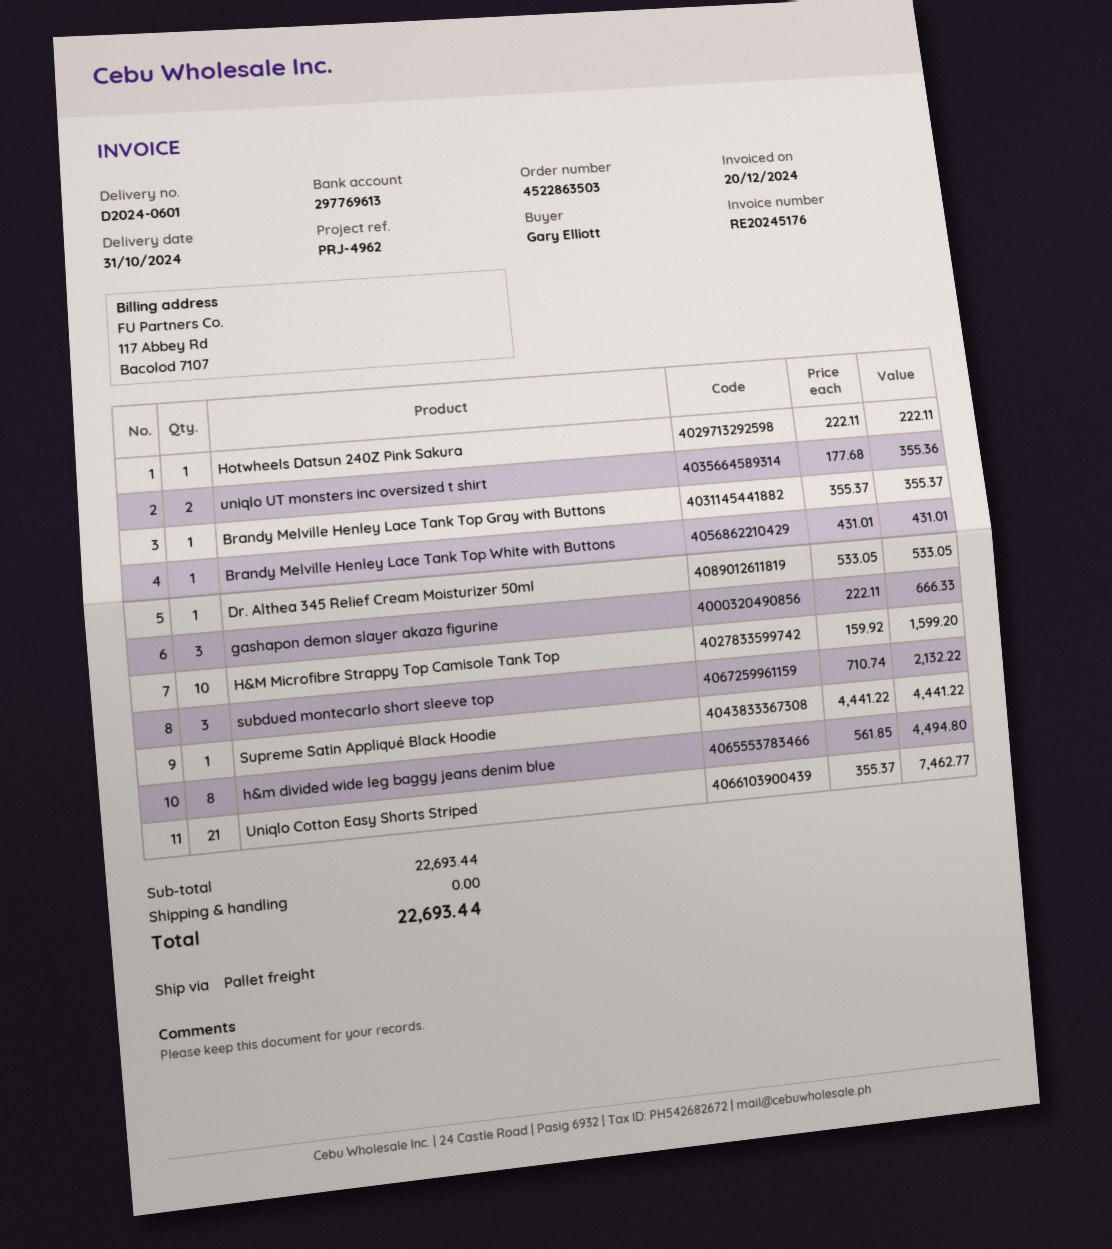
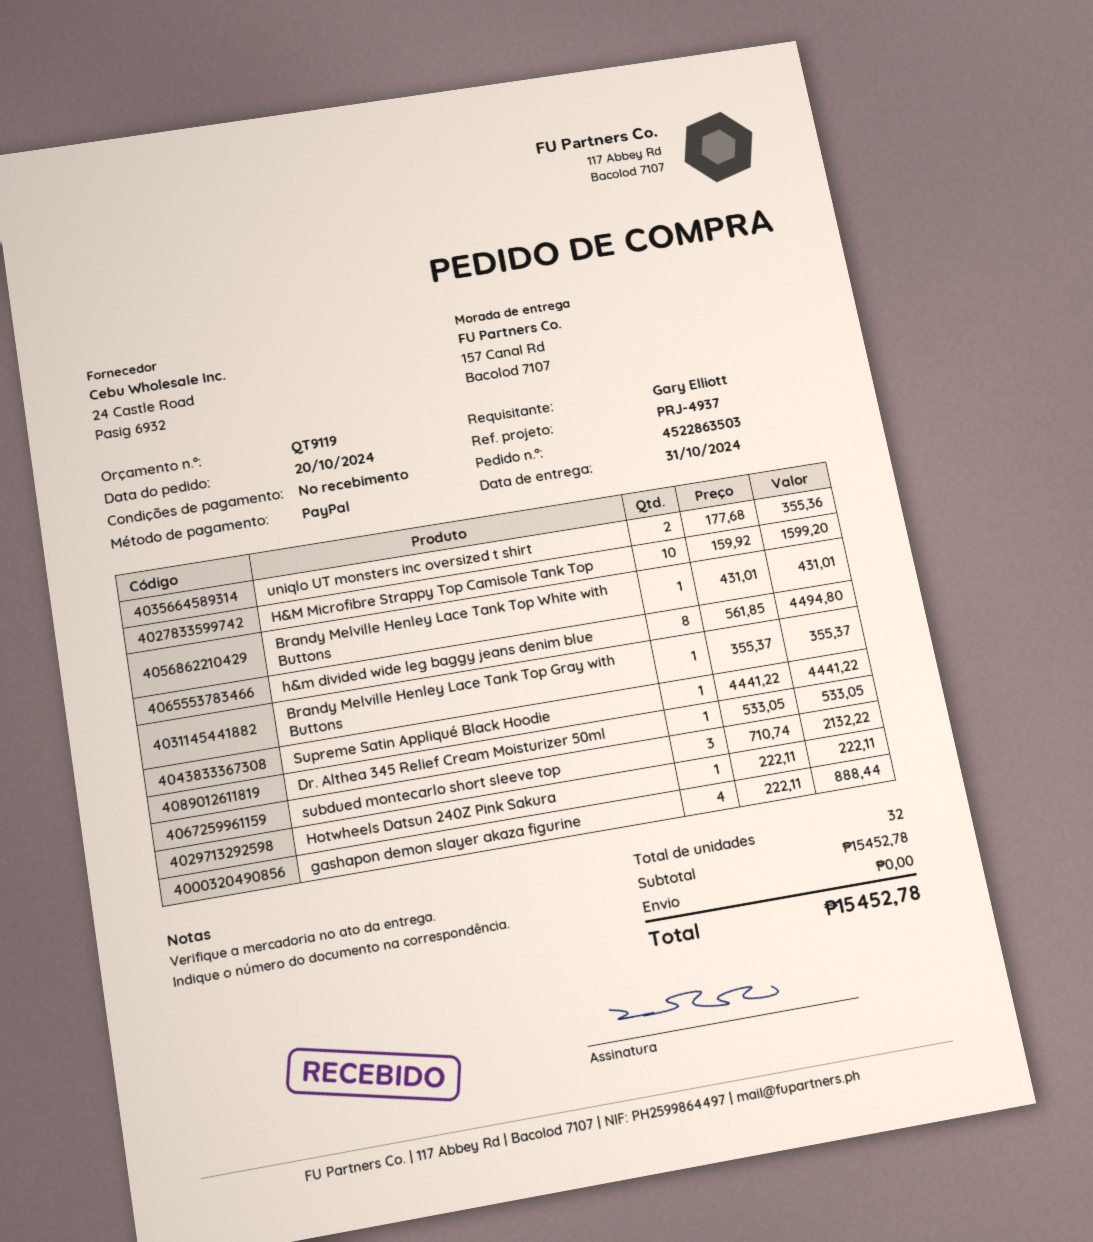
reference: PRJ-4962 -> PRJ-4937
gashapon demon slayer akaza figurine: 3 x 222.11 = 666.33 -> 4 x 222.11 = 888.44
Uniqlo Cotton Easy Shorts Striped: 21 x 355.37 = 7462.77 -> none
subtotal: 22693.44 -> 15452.78
total: 22693.44 -> 15452.78

